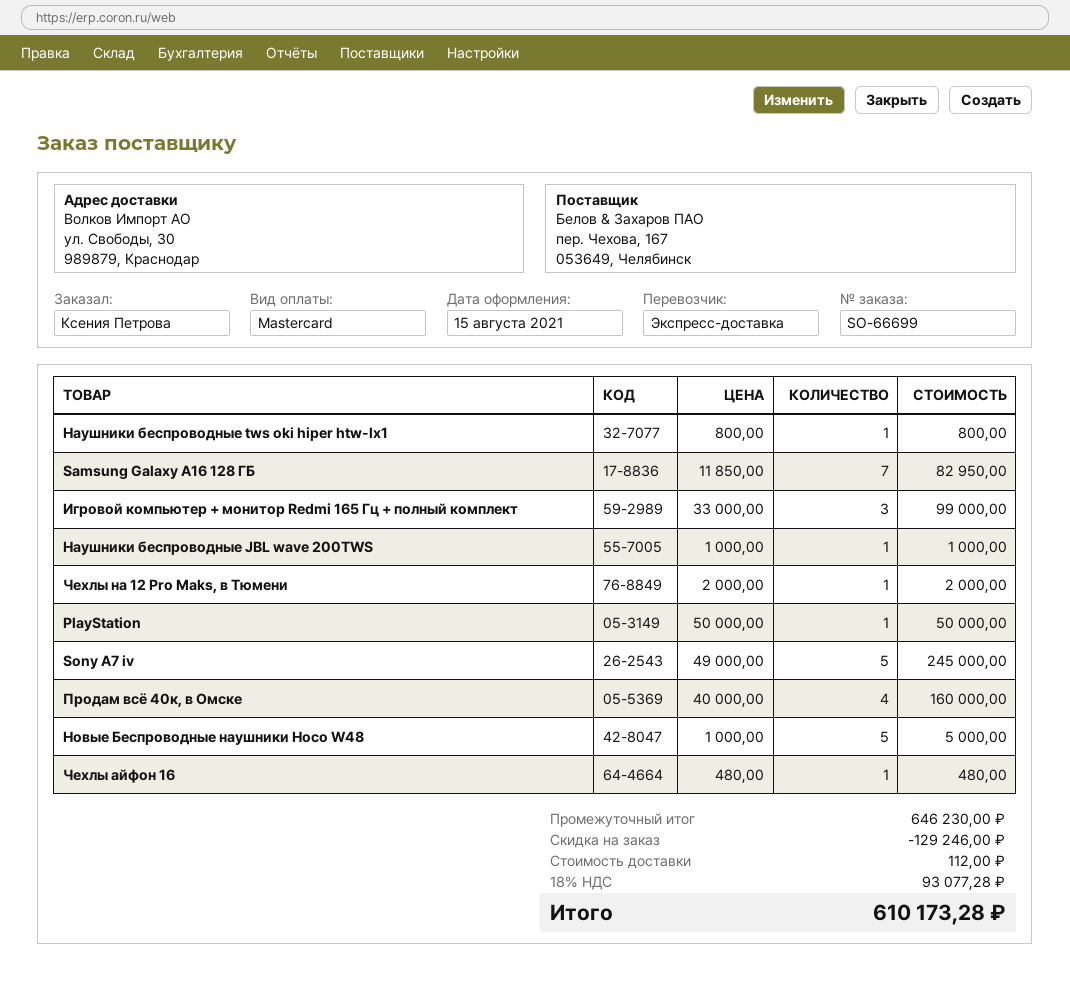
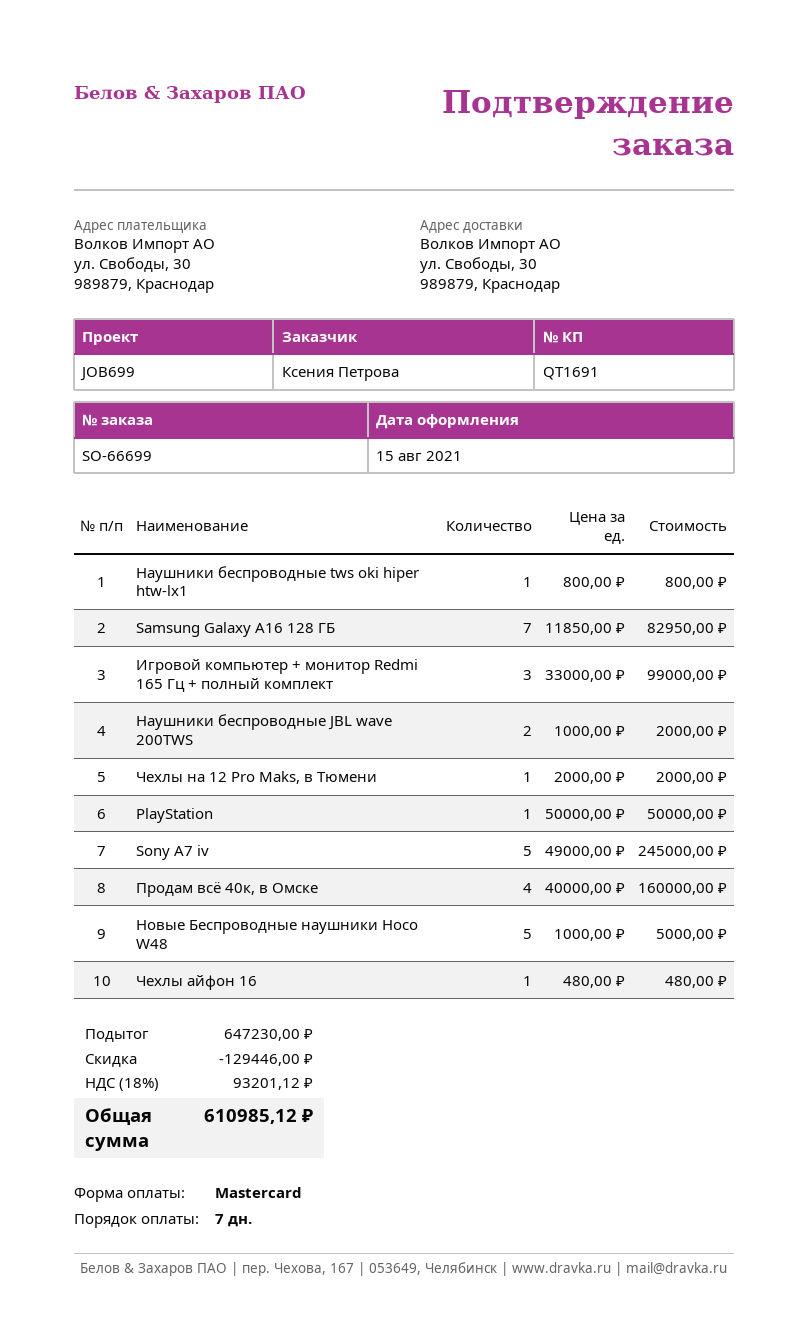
Наушники беспроводные JBL wave 200TWS: 1 x 1000.00 = 1000.00 -> 2 x 1000.00 = 2000.00
subtotal: 646230.00 -> 647230.00
discount: 129246.00 -> 129446.00
shipping: 112.00 -> none
tax: 18% = 93077.28 -> 18% = 93201.12
total: 610173.28 -> 610985.12

